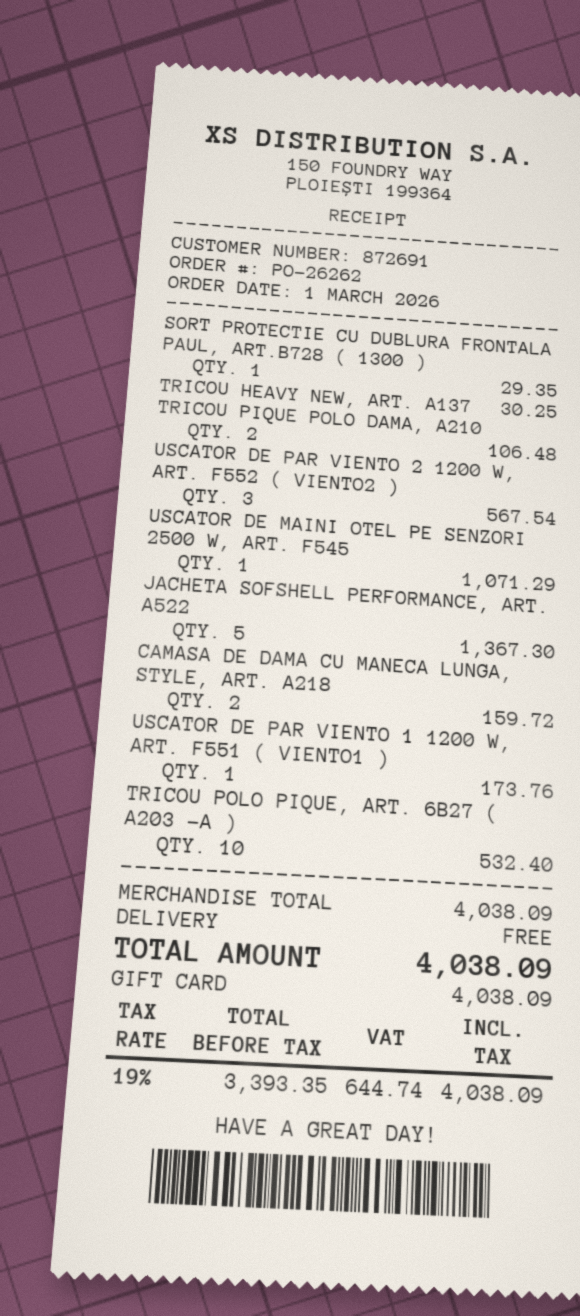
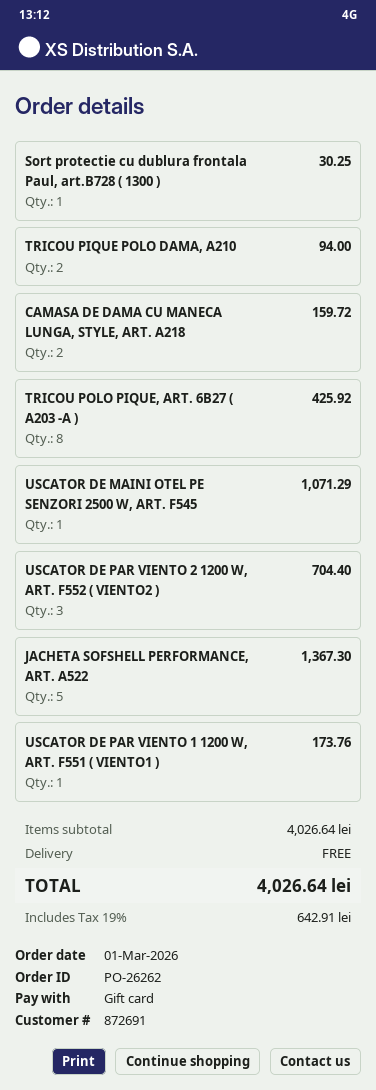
SORT PROTECTIE CU DUBLURA FRONTALA PAUL, ART.B728 ( 1300 ): 1 for 29.35 -> 1 for 30.25
TRICOU HEAVY NEW, ART. A137: 1 for 30.25 -> none
TRICOU PIQUE POLO DAMA, A210: 2 for 106.48 -> 2 for 94.00
USCATOR DE PAR VIENTO 2 1200 W, ART. F552 ( VIENTO2 ): 3 for 567.54 -> 3 for 704.40
TRICOU POLO PIQUE, ART. 6B27 ( A203 -A ): 10 for 532.40 -> 8 for 425.92
subtotal: 4038.09 -> 4026.64
tax: 19% = 644.74 -> 19% = 642.91
total: 4038.09 -> 4026.64

